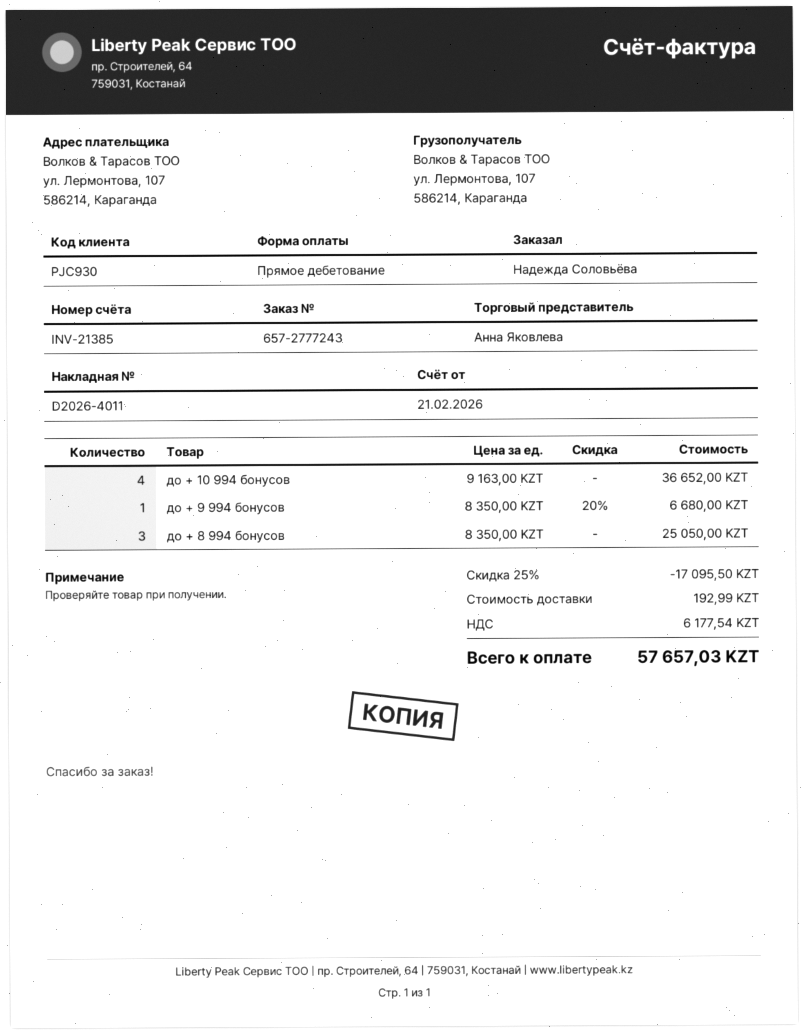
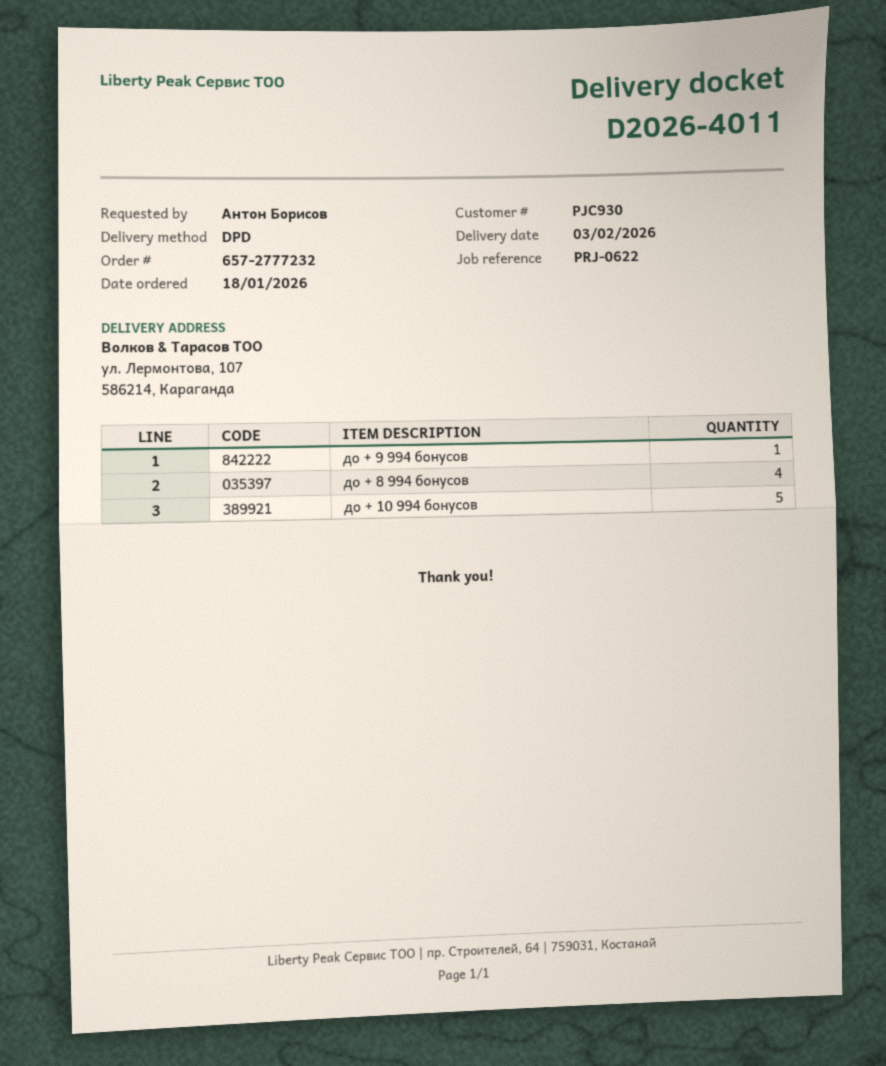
order number: 657-2777243 -> 657-2777232
ordered by: Надежда Соловьёва -> Антон Борисов
до + 10 994 бонусов: 4 -> 5
до + 8 994 бонусов: 3 -> 4

